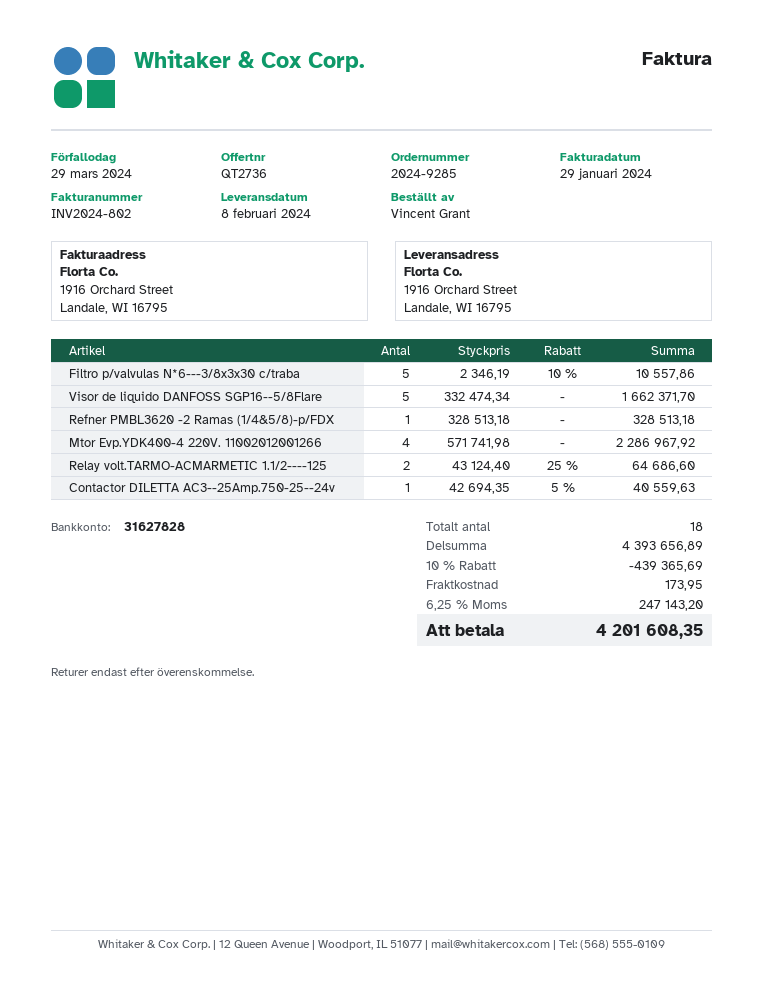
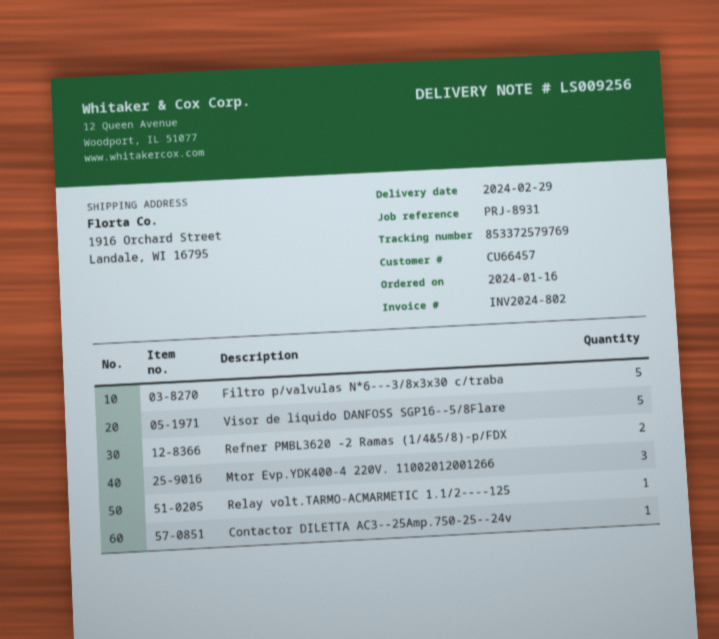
delivery date: 2024-02-08 -> 2024-02-29
Refner PMBL3620 -2 Ramas (1/4&5/8)-p/FDX: 1 -> 2
Mtor Evp.YDK400-4 220V. 11002012001266: 4 -> 3
Relay volt.TARMO-ACMARMETIC 1.1/2----125: 2 -> 1

